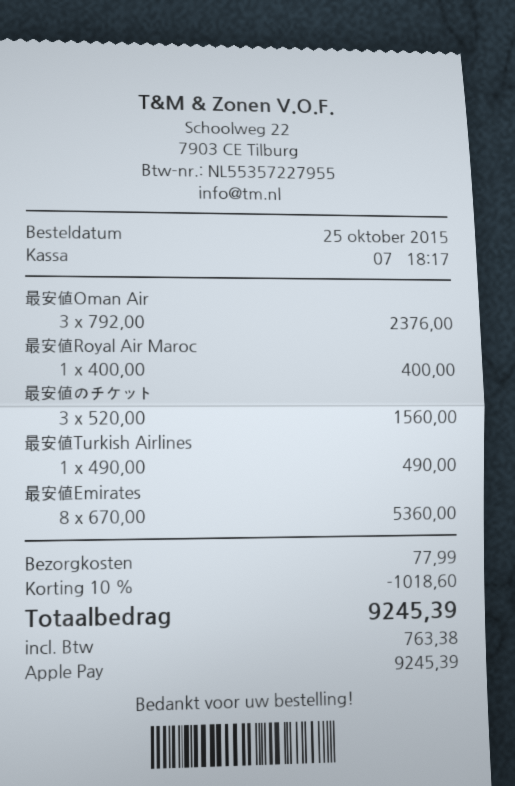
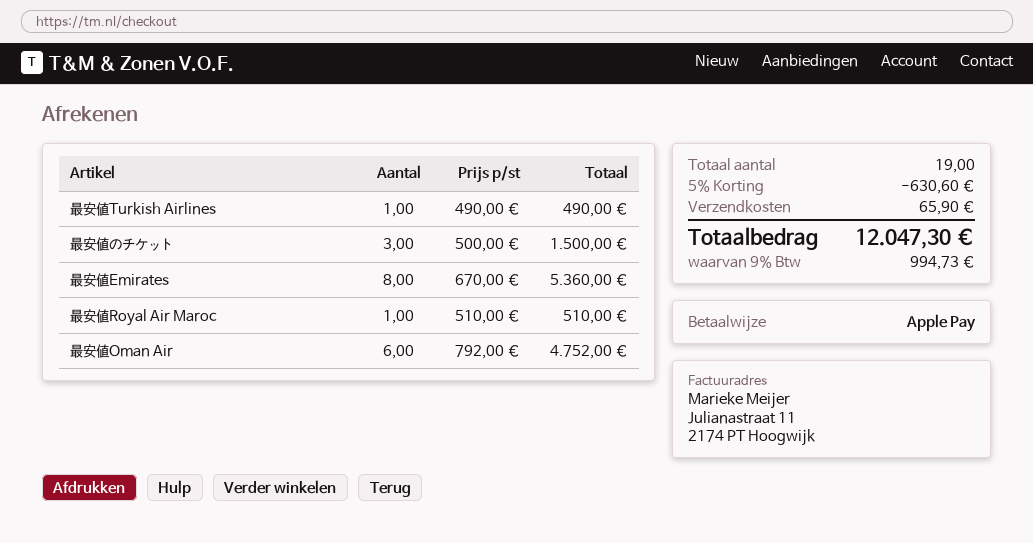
最安値Oman Air: 3 x 792.00 = 2376.00 -> 6 x 792.00 = 4752.00
最安値Royal Air Maroc: 1 x 400.00 = 400.00 -> 1 x 510.00 = 510.00
最安値のチケット: 3 x 520.00 = 1560.00 -> 3 x 500.00 = 1500.00
discount: 10% = 1018.60 -> 5% = 630.60
shipping: 77.99 -> 65.90
tax: 763.38 -> 994.73
total: 9245.39 -> 12047.30

